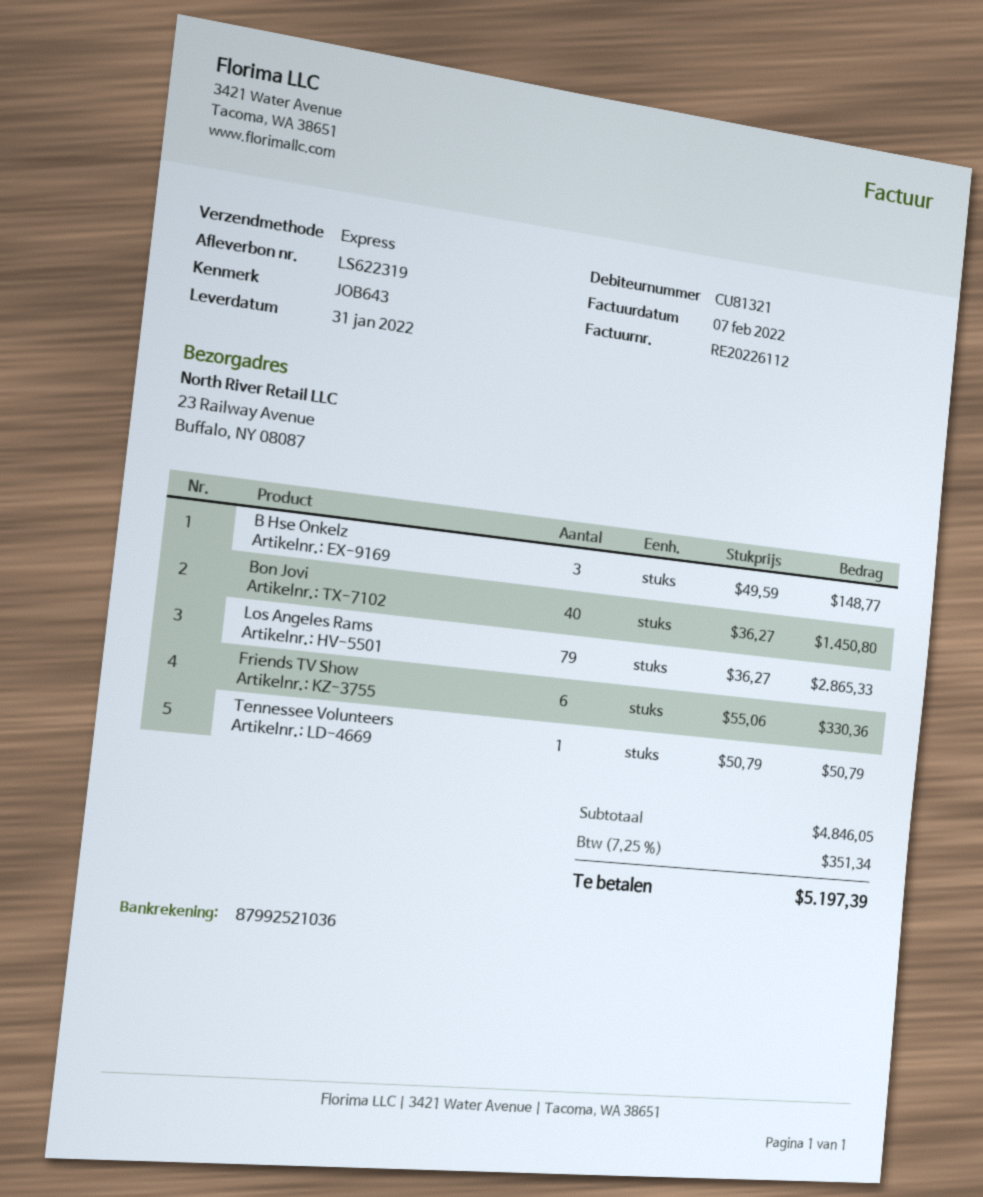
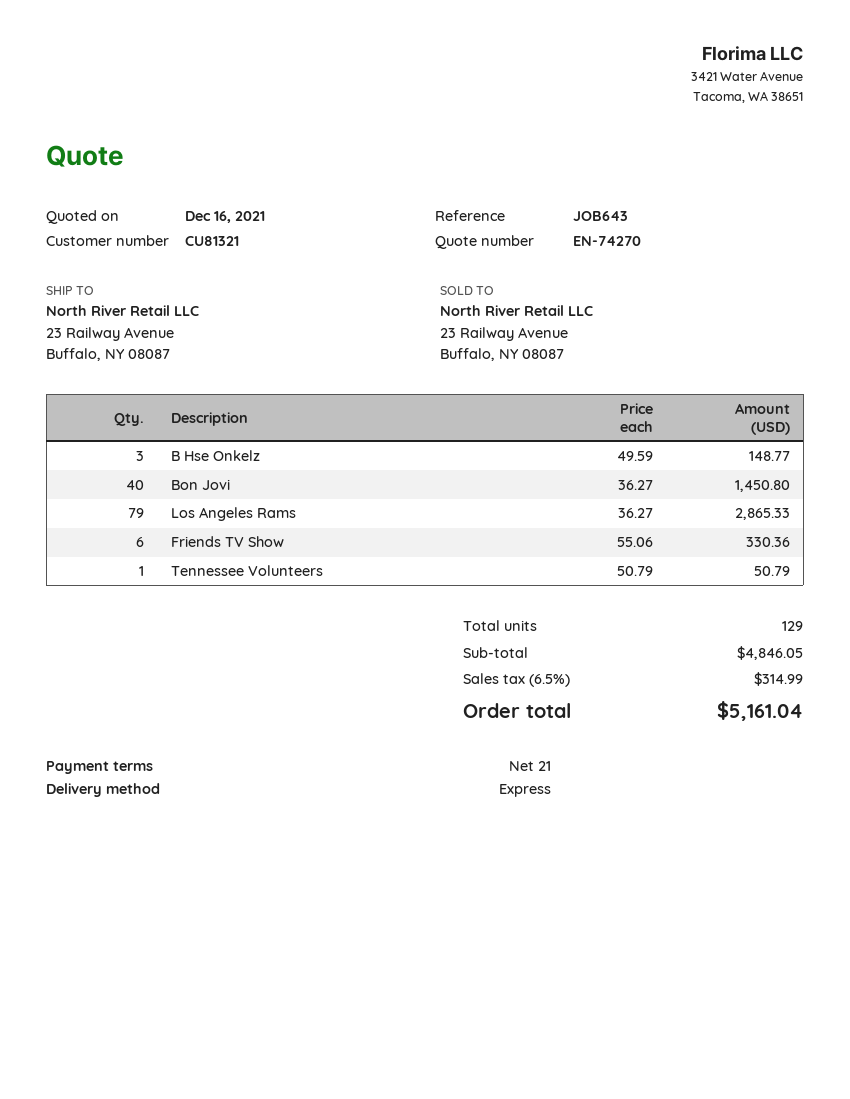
tax: 7.25% = 351.34 -> 6.5% = 314.99
total: 5197.39 -> 5161.04

